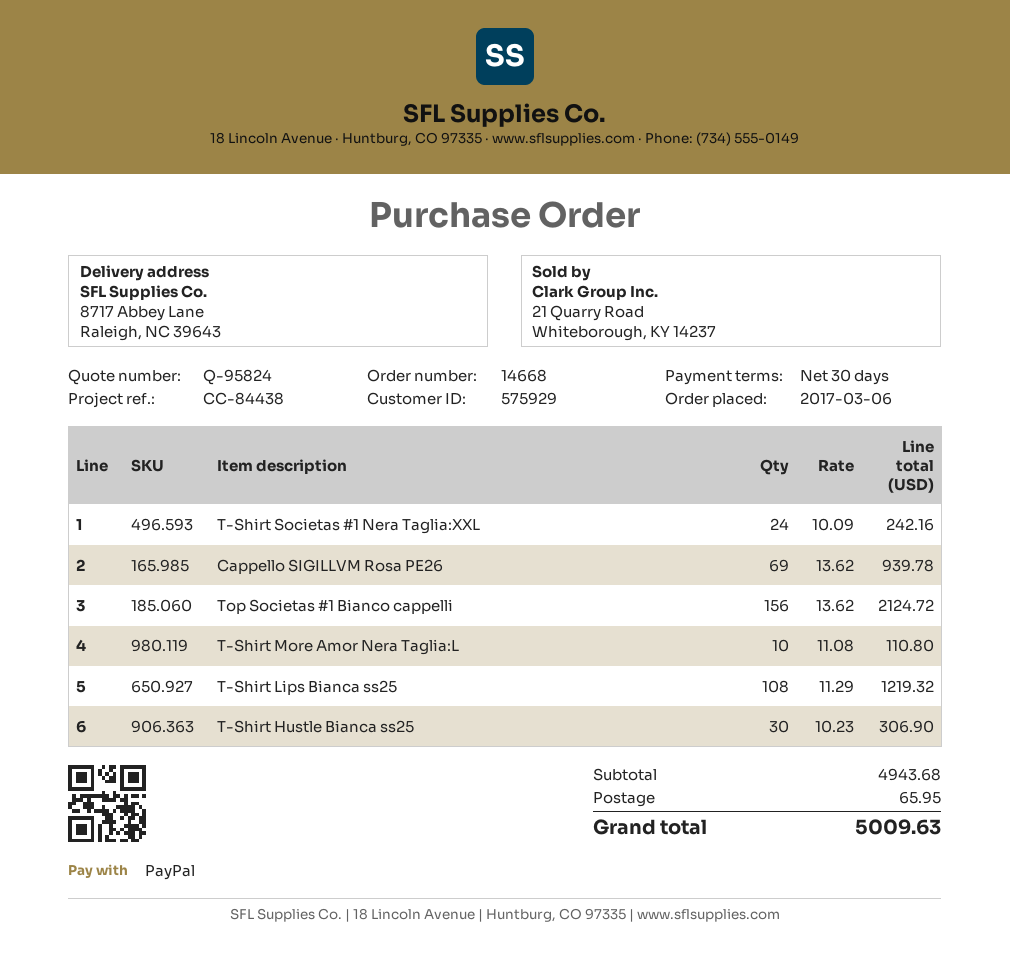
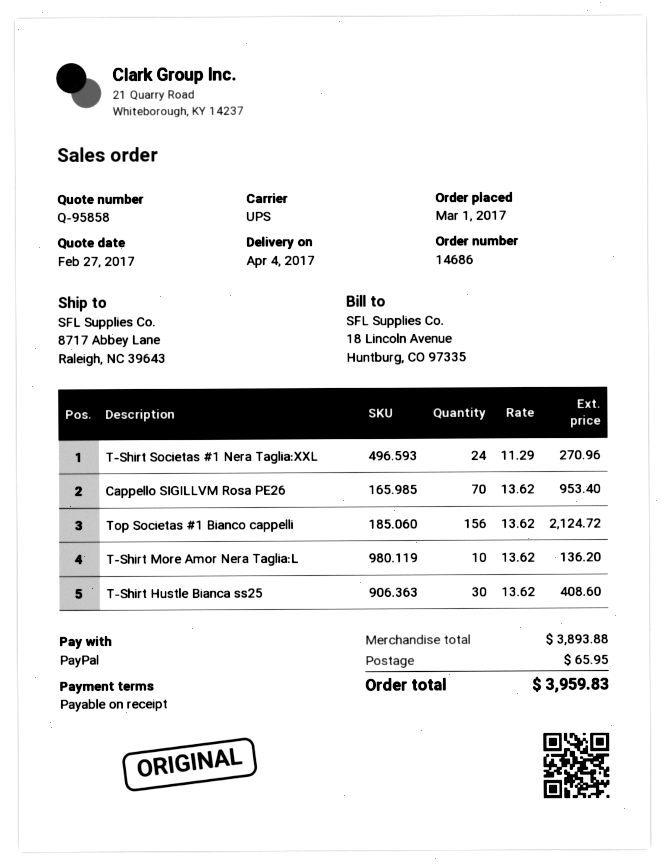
quote number: Q-95824 -> Q-95858
order number: 14668 -> 14686
order date: 2017-03-06 -> 2017-03-01
payment terms: 30 days -> on receipt
T-Shirt Societas #1 Nera Taglia:XXL: 24 x 10.09 = 242.16 -> 24 x 11.29 = 270.96
Cappello SIGILLVM Rosa PE26: 69 x 13.62 = 939.78 -> 70 x 13.62 = 953.40
T-Shirt More Amor Nera Taglia:L: 10 x 11.08 = 110.80 -> 10 x 13.62 = 136.20
T-Shirt Lips Bianca ss25: 108 x 11.29 = 1219.32 -> none
T-Shirt Hustle Bianca ss25: 30 x 10.23 = 306.90 -> 30 x 13.62 = 408.60
subtotal: 4943.68 -> 3893.88
total: 5009.63 -> 3959.83

